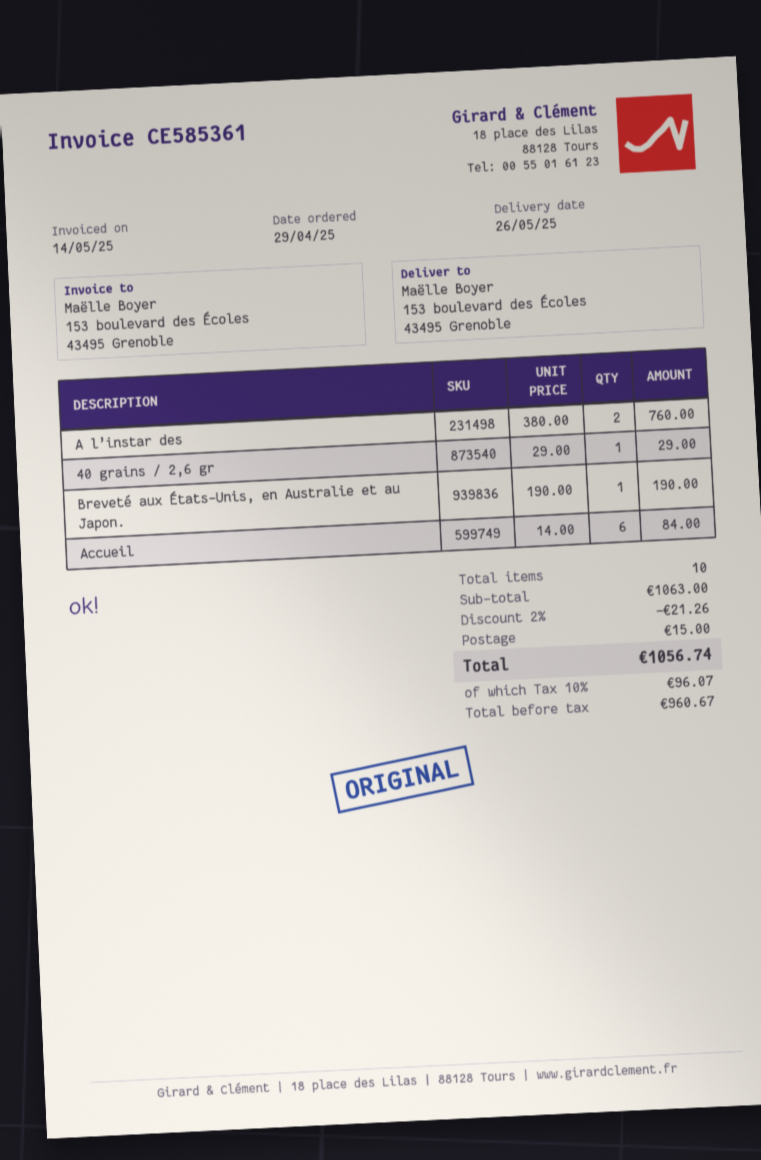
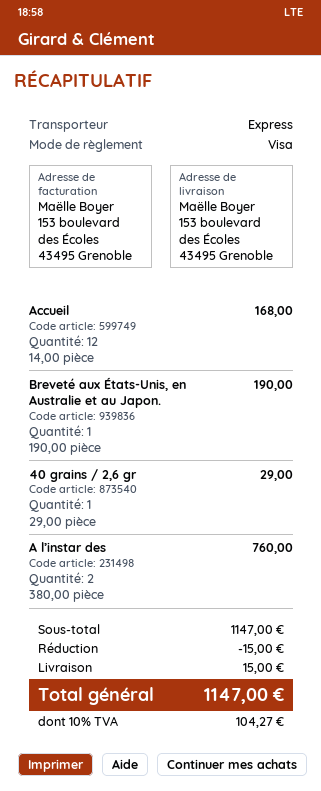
Accueil: 6 x 14.00 = 84.00 -> 12 x 14.00 = 168.00
subtotal: 1063.00 -> 1147.00
discount: 21.26 -> 15.00
tax: 10% = 96.07 -> 10% = 104.27
total: 1056.74 -> 1147.00

